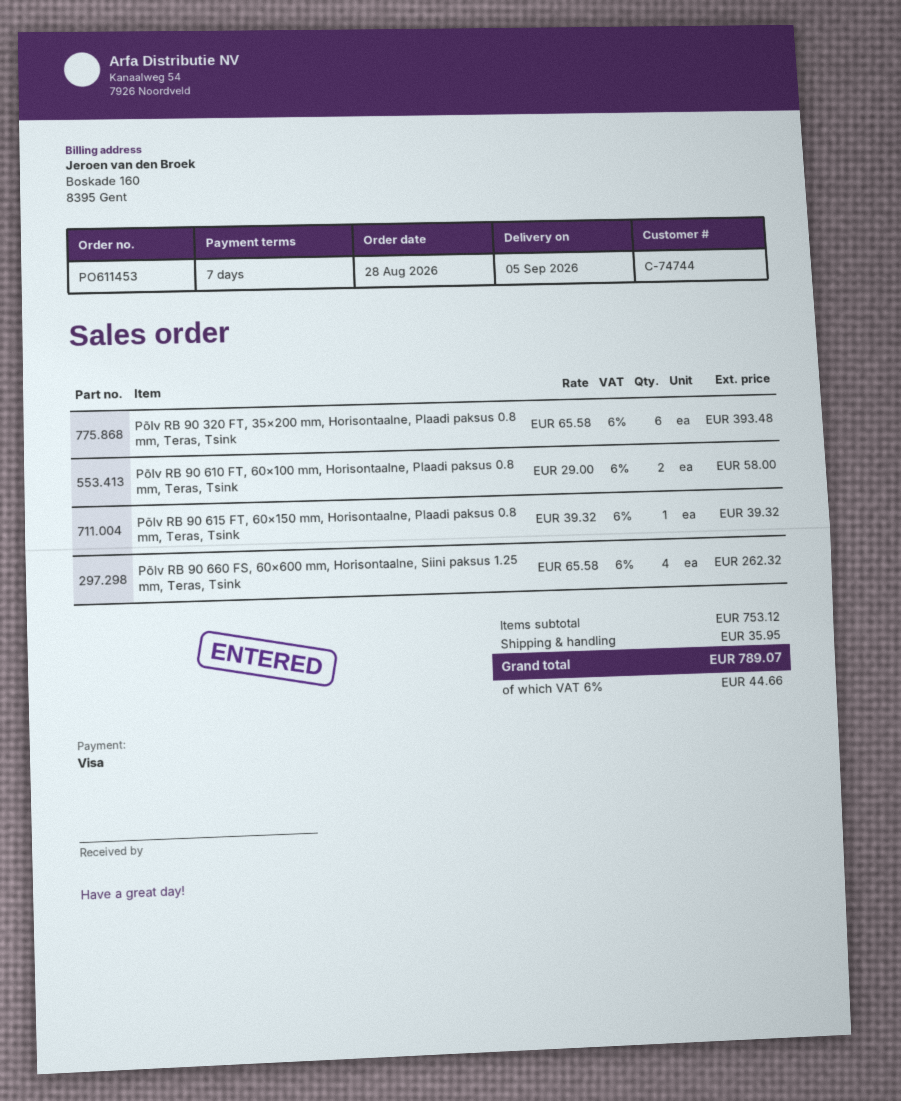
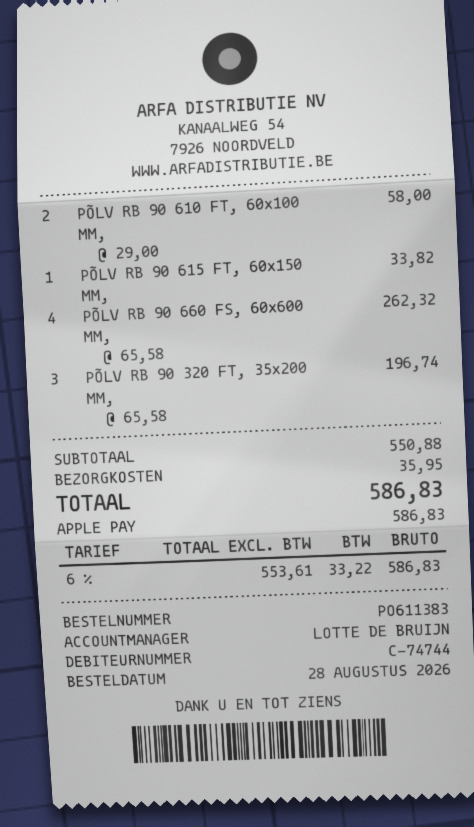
order number: PO611453 -> PO611383
payment method: Visa -> Apple Pay
Põlv RB 90 320 FT, 35×200 mm, Horisontaalne, Plaadi paksus 0.8 mm, Teras, Tsink: 6 x 65.58 = 393.48 -> 3 x 65.58 = 196.74
Põlv RB 90 615 FT, 60×150 mm, Horisontaalne, Plaadi paksus 0.8 mm, Teras, Tsink: 1 x 39.32 = 39.32 -> 1 x 33.82 = 33.82
subtotal: 753.12 -> 550.88
tax: 6% = 44.66 -> 6% = 33.22
total: 789.07 -> 586.83

